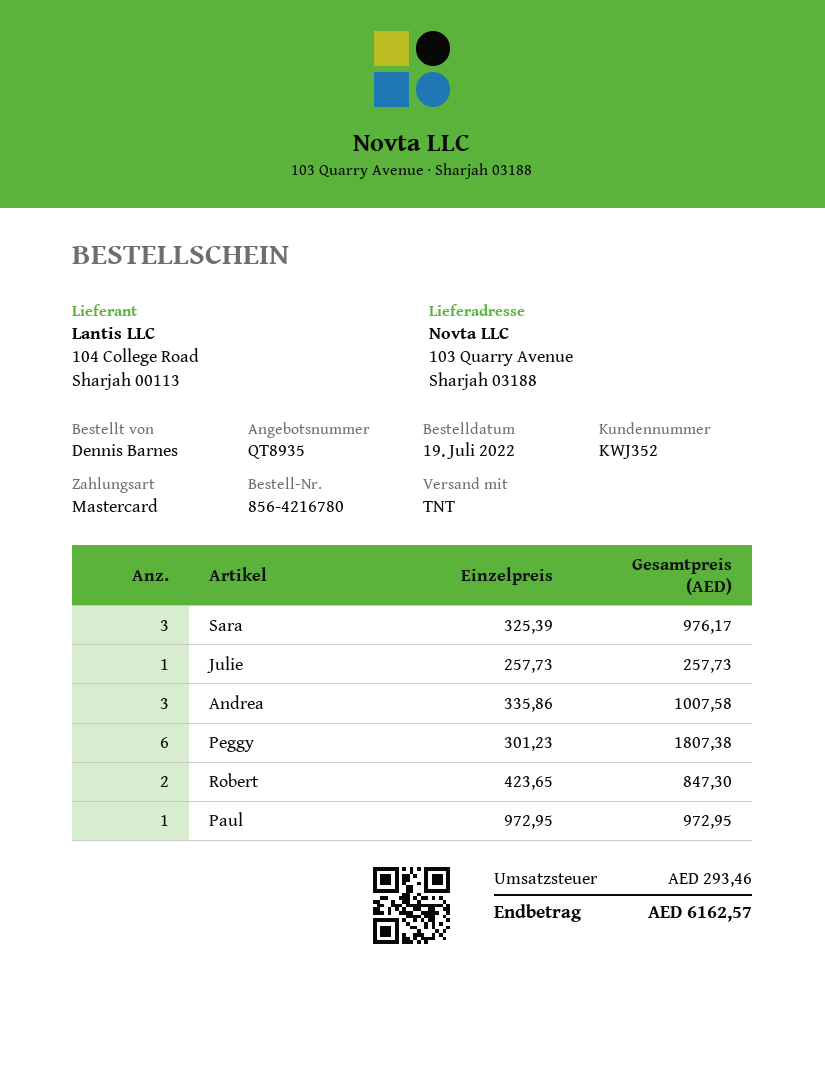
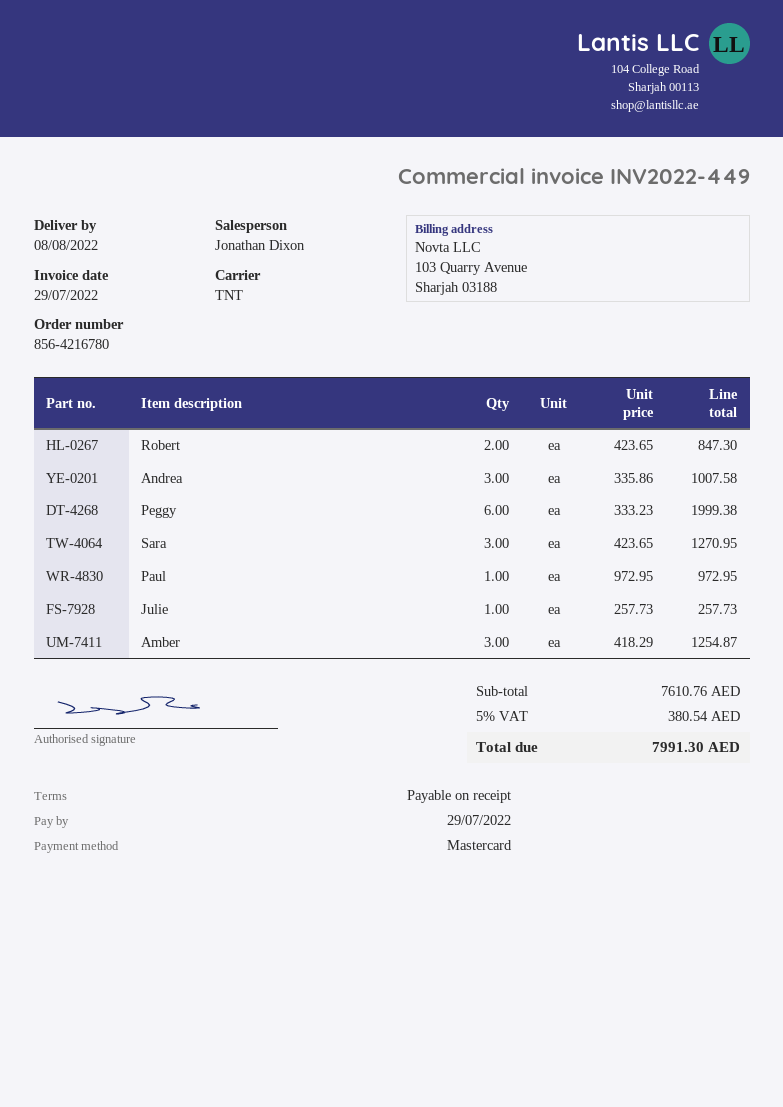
Sara: 3 x 325.39 = 976.17 -> 3 x 423.65 = 1270.95
Peggy: 6 x 301.23 = 1807.38 -> 6 x 333.23 = 1999.38
Amber: none -> 3 x 418.29 = 1254.87
tax: 293.46 -> 380.54
total: 6162.57 -> 7991.30

